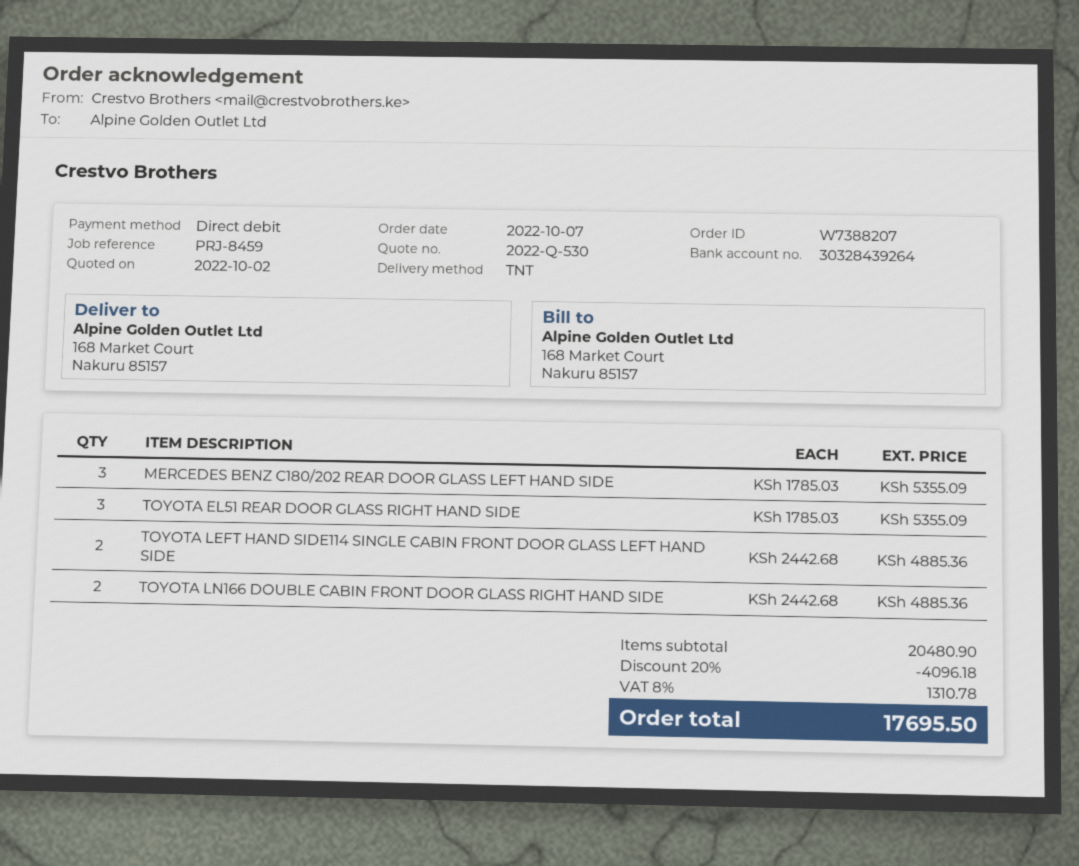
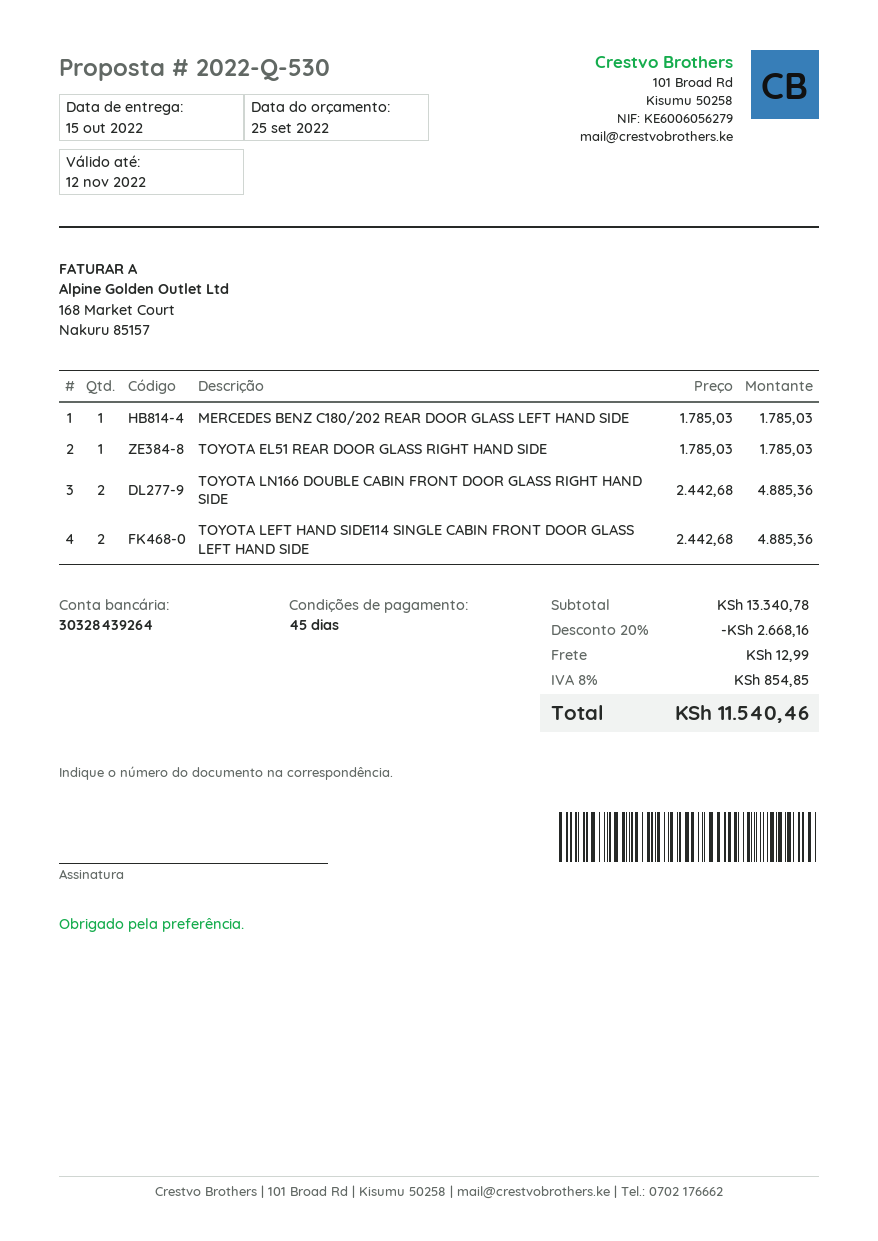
quote date: 2022-10-02 -> 2022-09-25
MERCEDES BENZ C180/202 REAR DOOR GLASS LEFT HAND SIDE: 3 x 1785.03 = 5355.09 -> 1 x 1785.03 = 1785.03
TOYOTA EL51 REAR DOOR GLASS RIGHT HAND SIDE: 3 x 1785.03 = 5355.09 -> 1 x 1785.03 = 1785.03
subtotal: 20480.90 -> 13340.78
discount: 20% = 4096.18 -> 20% = 2668.16
shipping: none -> 12.99
tax: 8% = 1310.78 -> 8% = 854.85
total: 17695.50 -> 11540.46

